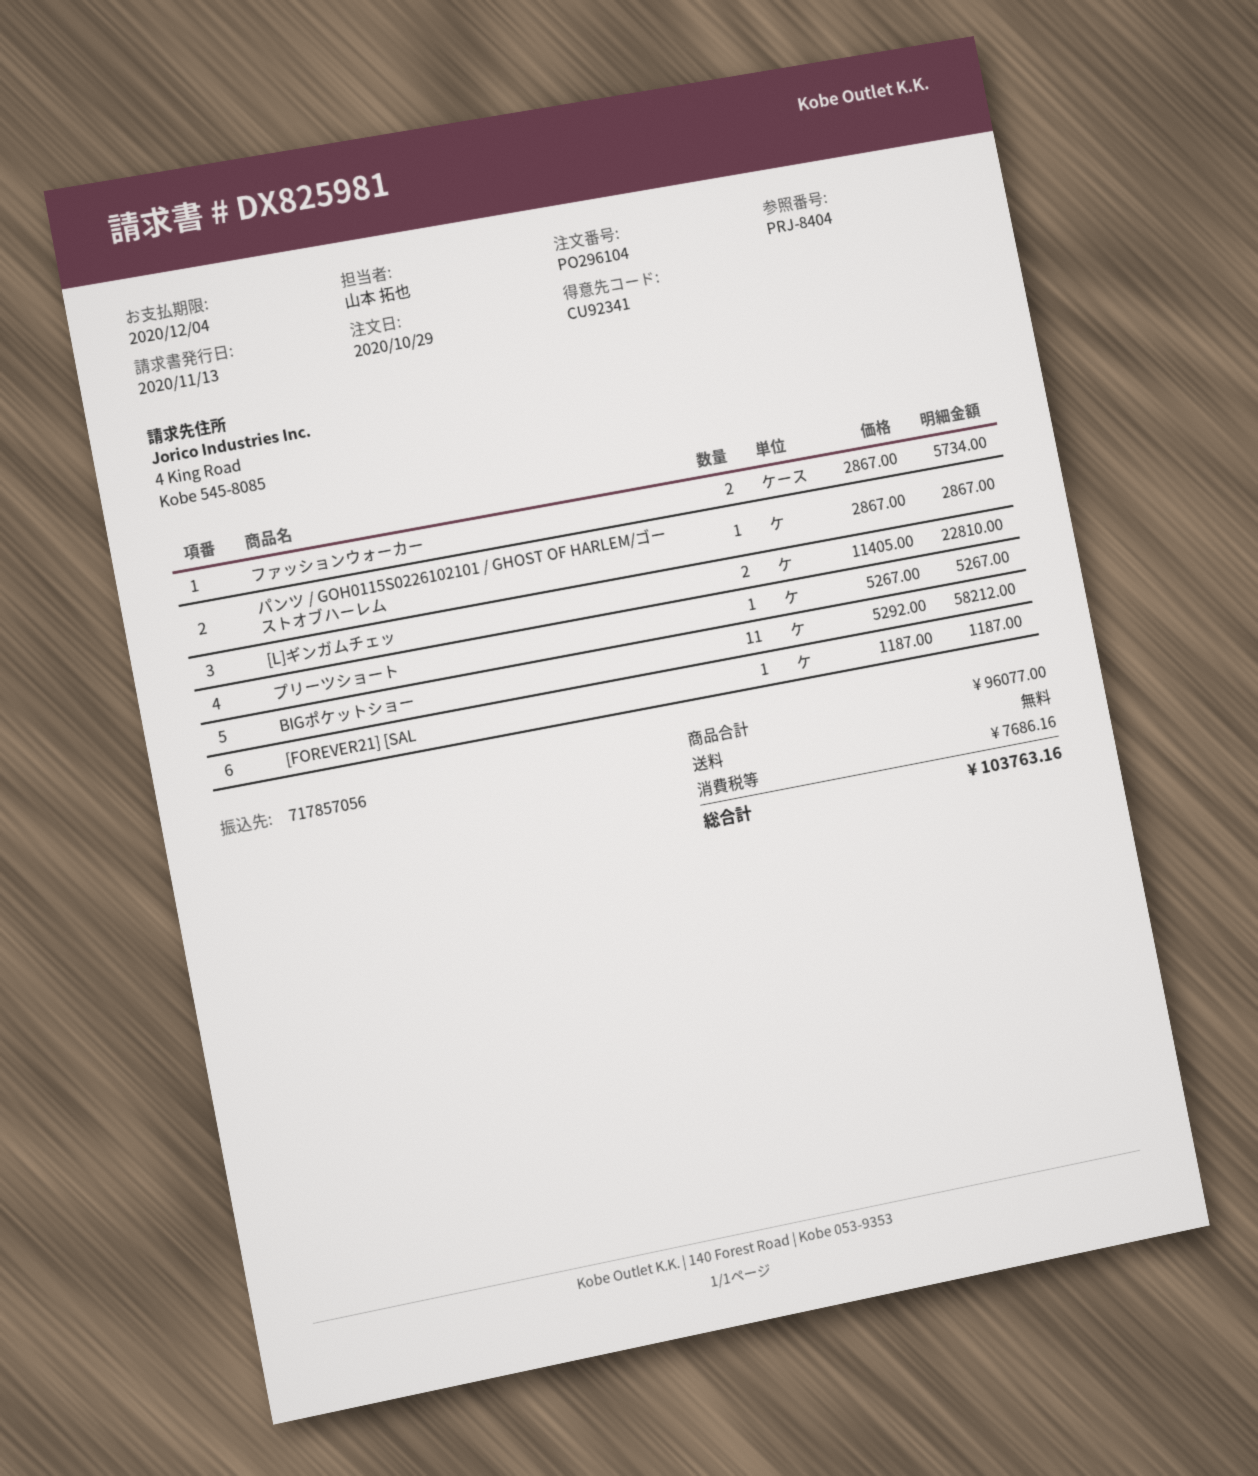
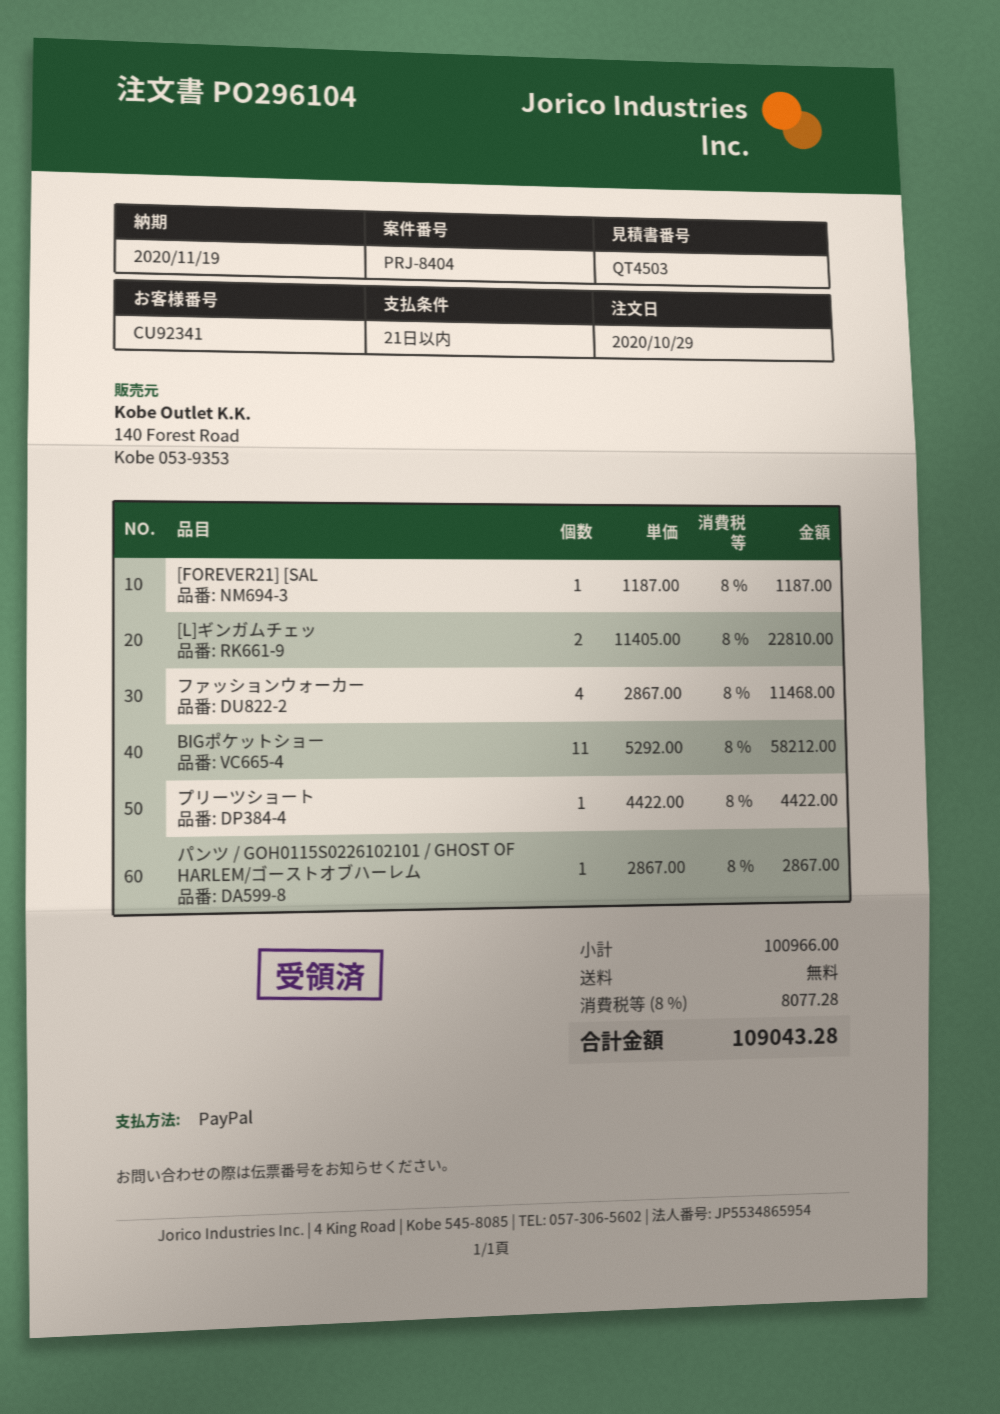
ファッションウォーカー: 2 x 2867.00 = 5734.00 -> 4 x 2867.00 = 11468.00
プリーツショート: 1 x 5267.00 = 5267.00 -> 1 x 4422.00 = 4422.00
subtotal: 96077.00 -> 100966.00
tax: 7686.16 -> 8077.28
total: 103763.16 -> 109043.28

